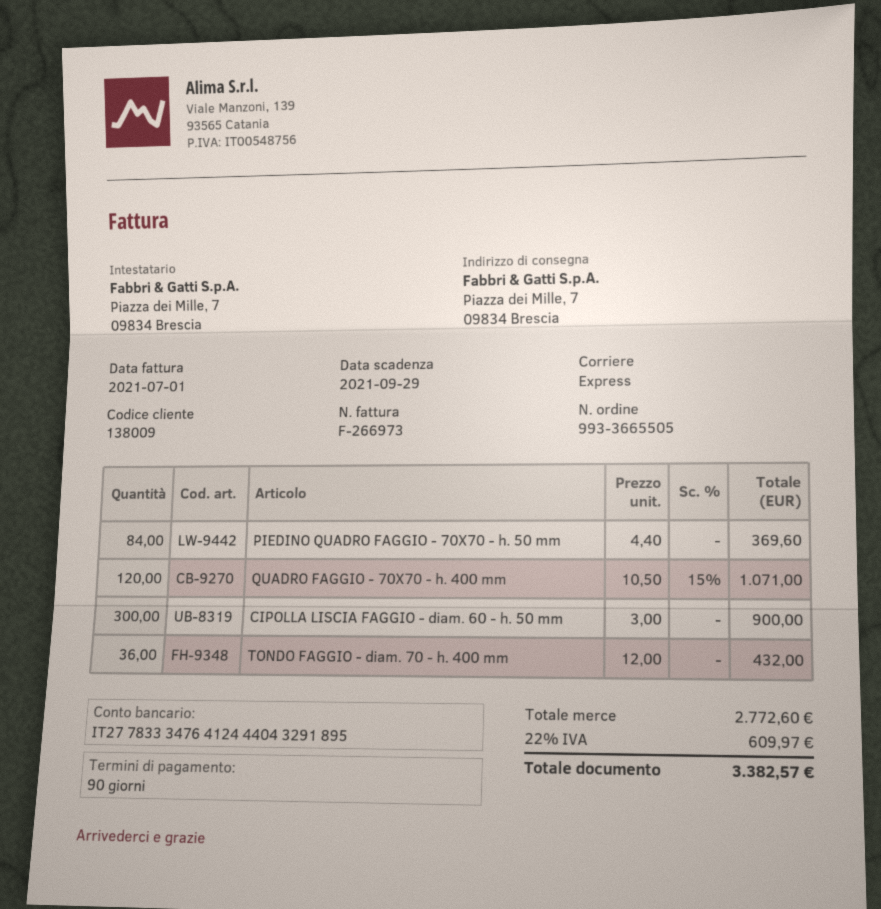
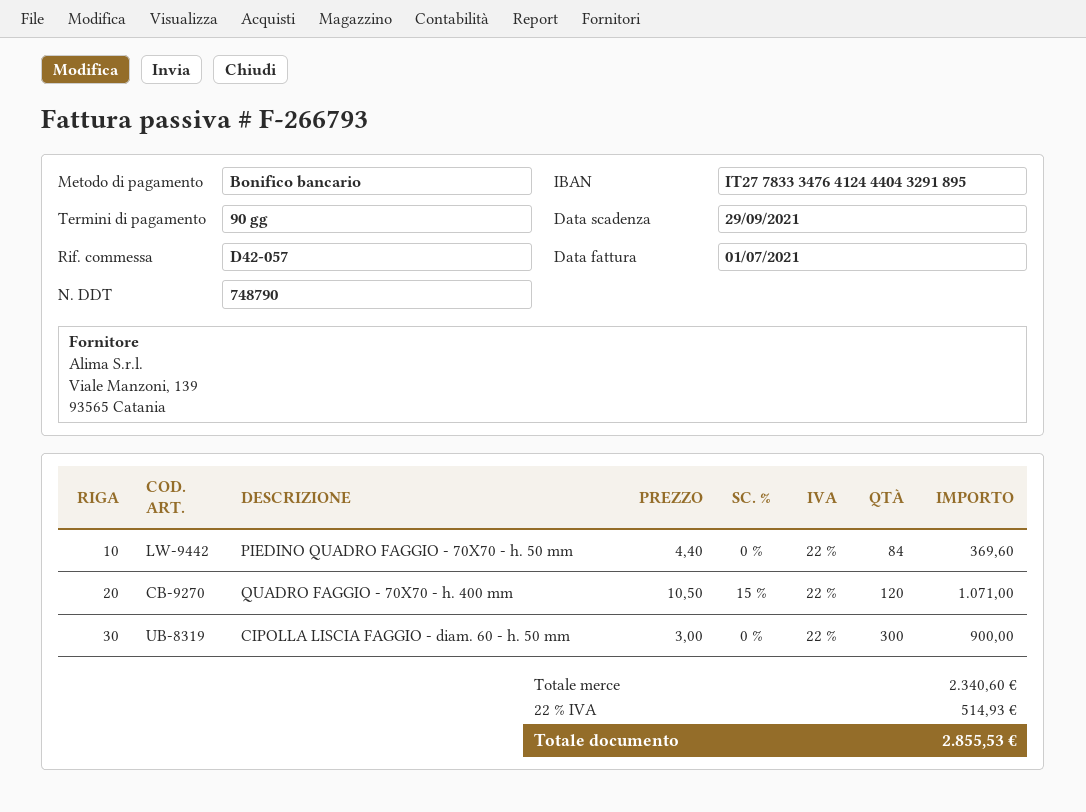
invoice number: F-266973 -> F-266793
TONDO FAGGIO - diam. 70 - h. 400 mm: 36 x 12.00 = 432.00 -> none
subtotal: 2772.60 -> 2340.60
tax: 22% = 609.97 -> 22% = 514.93
total: 3382.57 -> 2855.53

